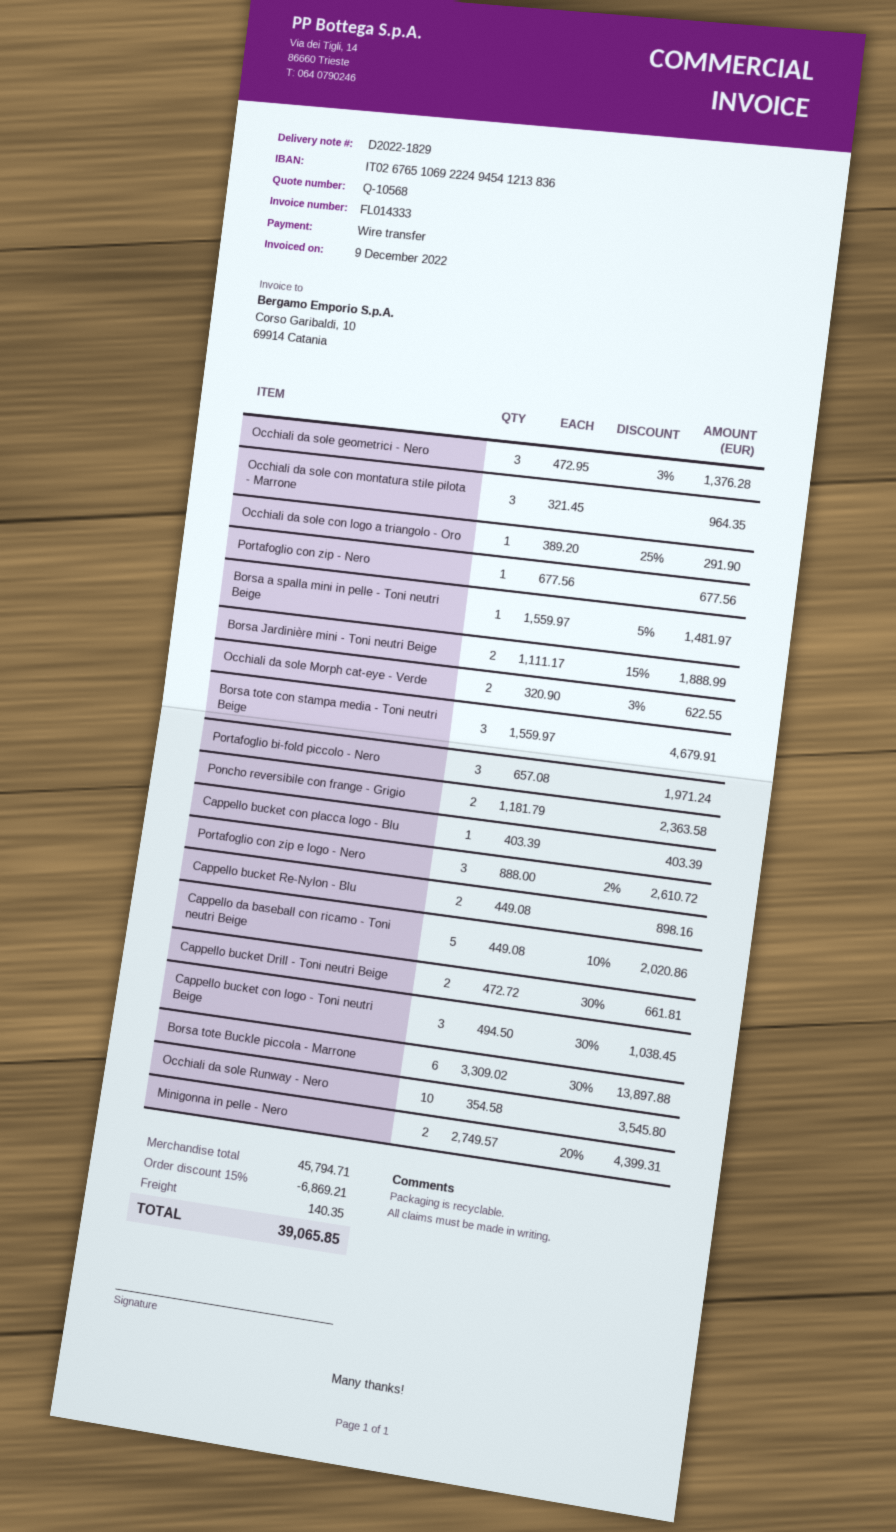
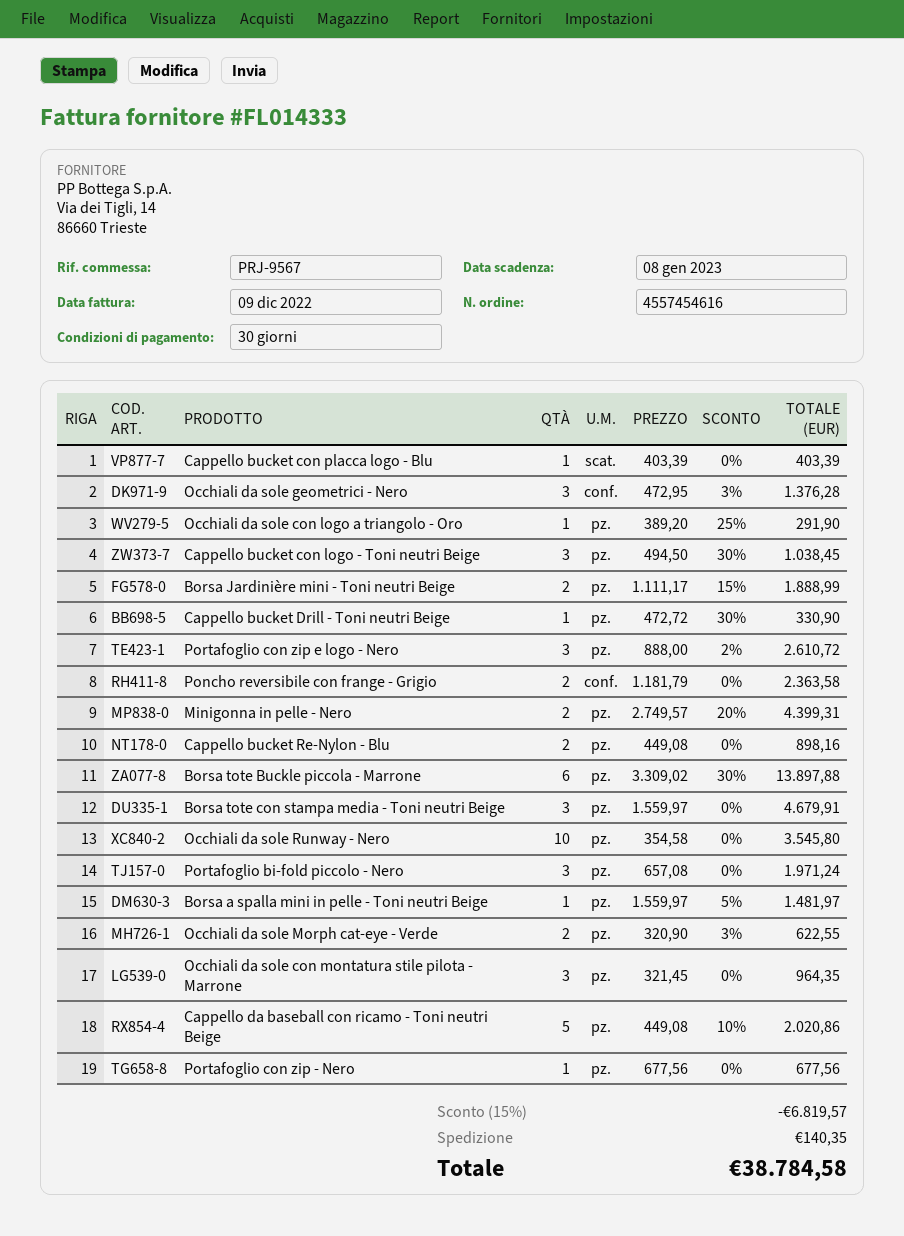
Cappello bucket Drill - Toni neutri Beige: 2 x 472.72 - 30% = 661.81 -> 1 x 472.72 - 30% = 330.90
discount: 15% = 6869.21 -> 15% = 6819.57
total: 39065.85 -> 38784.58

